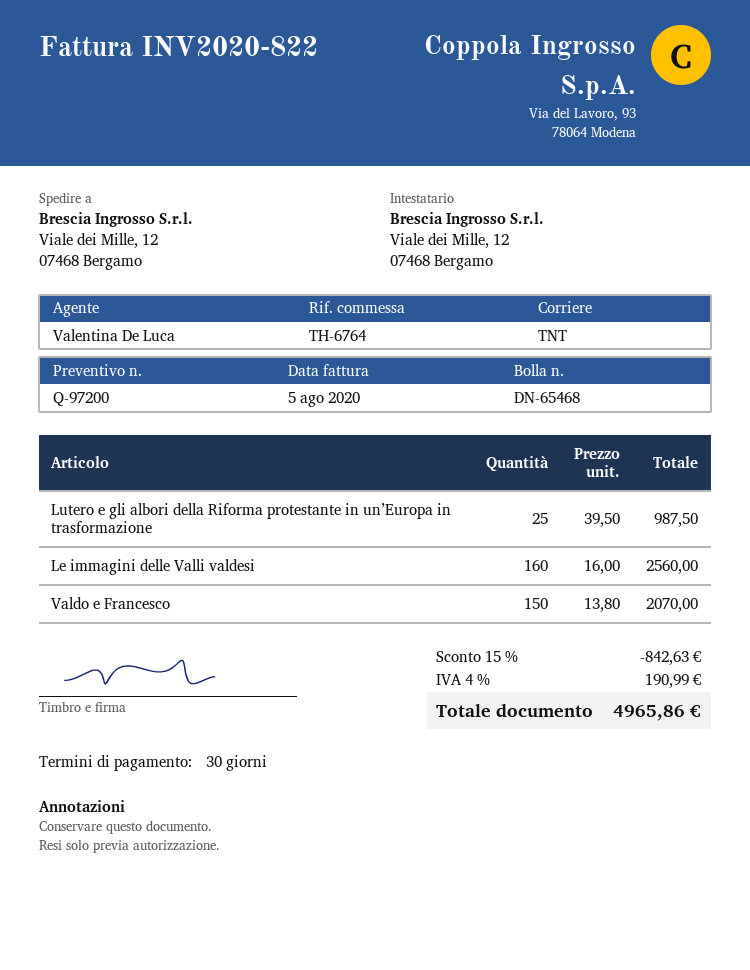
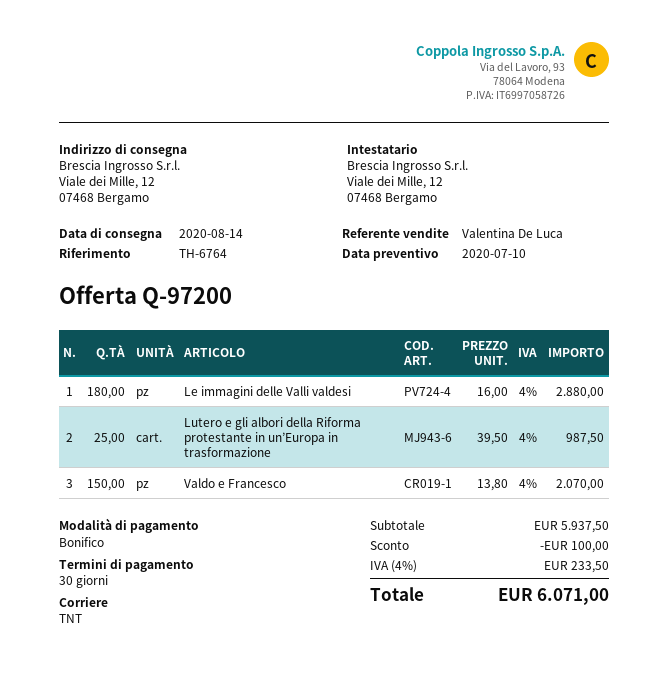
Le immagini delle Valli valdesi: 160 x 16.00 = 2560.00 -> 180 x 16.00 = 2880.00
discount: 842.63 -> 100.00
tax: 4% = 190.99 -> 4% = 233.50
total: 4965.86 -> 6071.00

